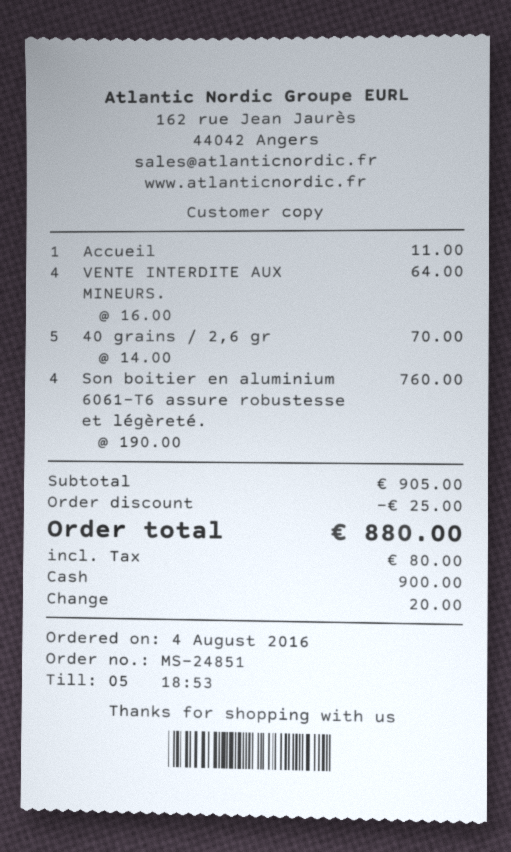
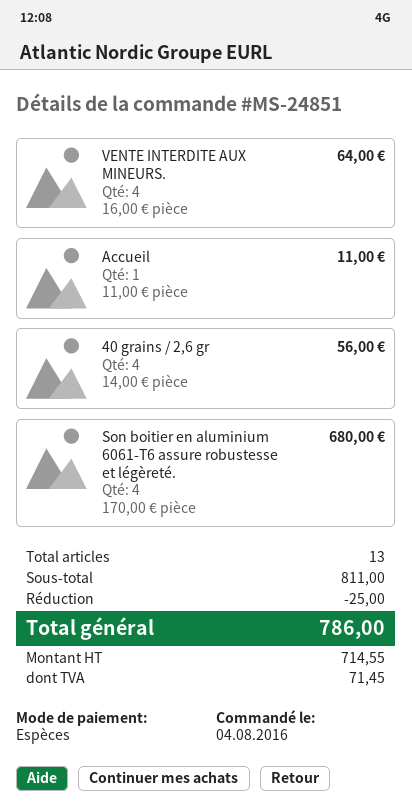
40 grains / 2,6 gr: 5 x 14.00 = 70.00 -> 4 x 14.00 = 56.00
Son boitier en aluminium 6061-T6 assure robustesse et légèreté.: 4 x 190.00 = 760.00 -> 4 x 170.00 = 680.00
subtotal: 905.00 -> 811.00
tax: 80.00 -> 71.45
total: 880.00 -> 786.00

